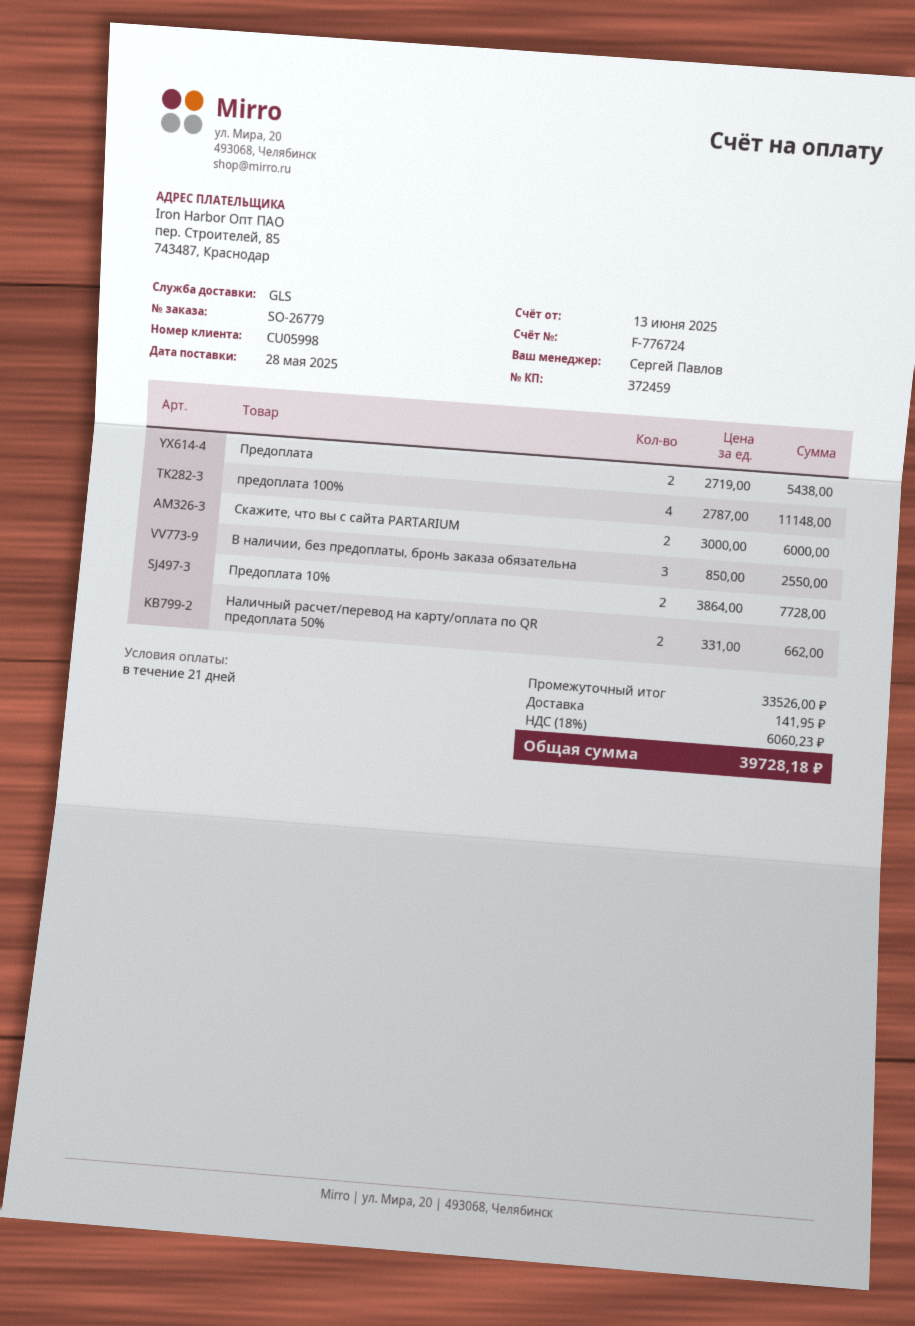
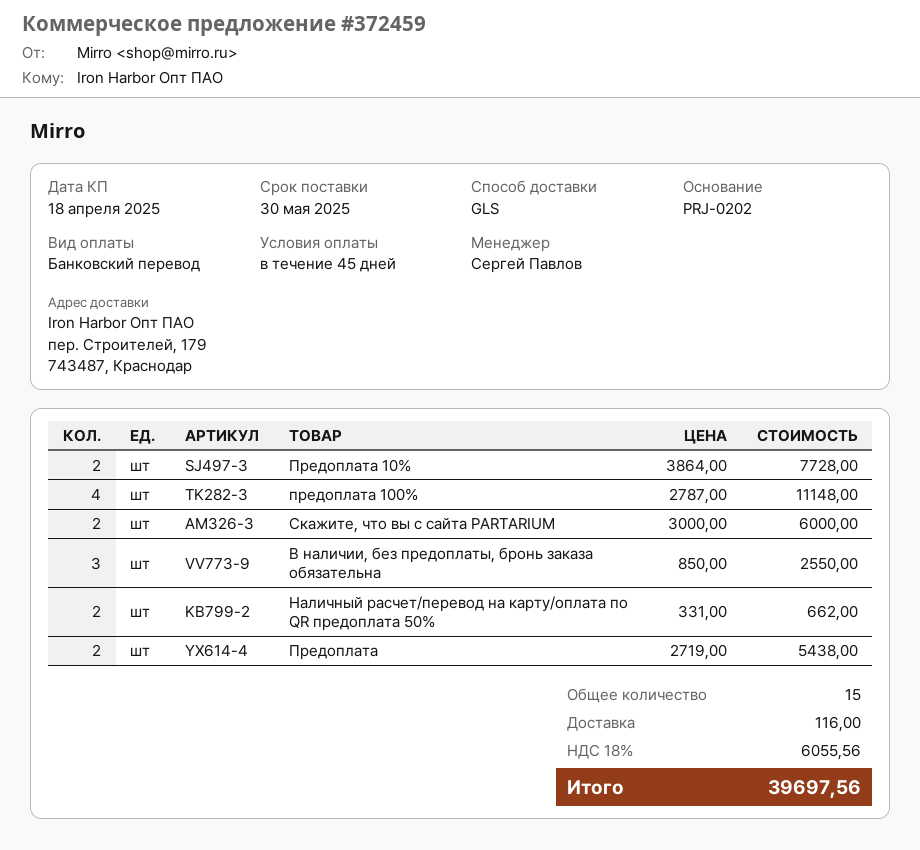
delivery date: 2025-05-28 -> 2025-05-30
payment terms: 21 days -> 45 days
shipping: 141.95 -> 116.00
tax: 18% = 6060.23 -> 18% = 6055.56
total: 39728.18 -> 39697.56

